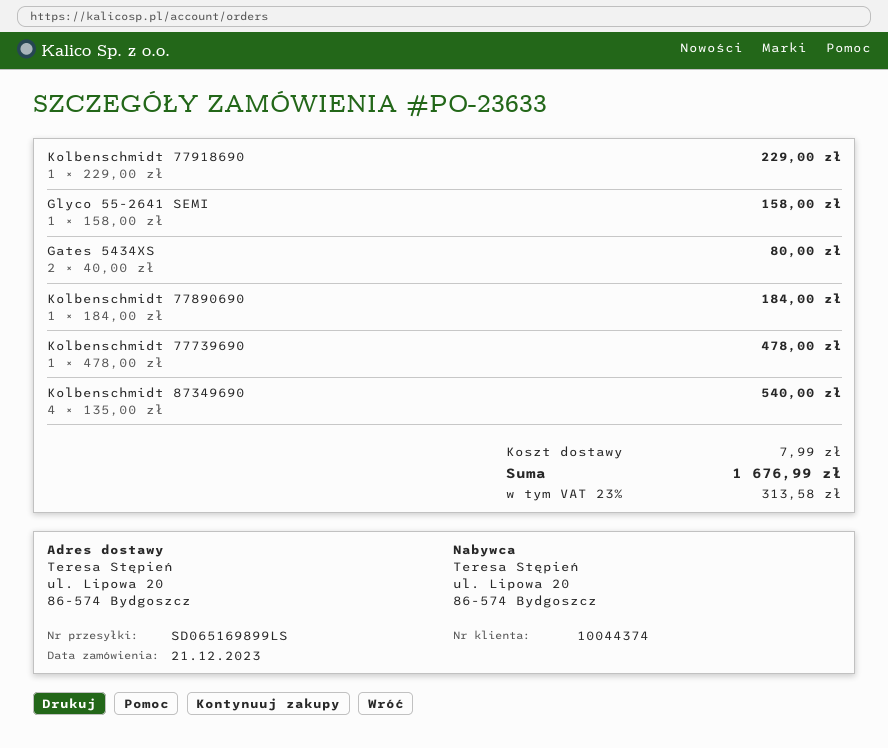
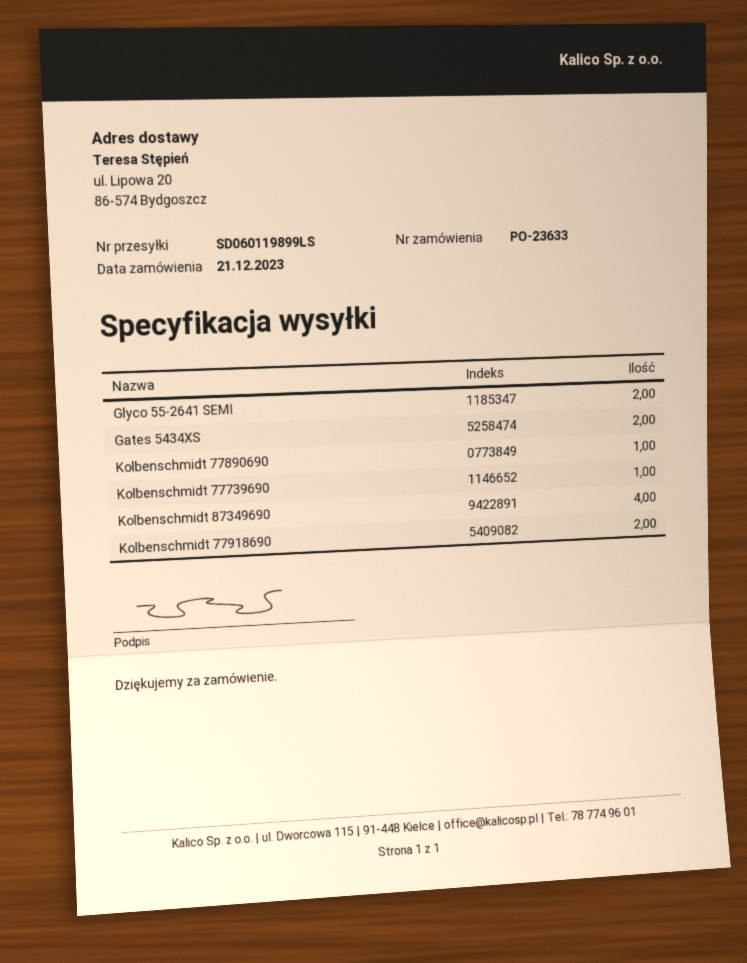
tracking number: SD065169899LS -> SD060119899LS
Kolbenschmidt 77918690: 1 -> 2
Glyco 55-2641 SEMI: 1 -> 2

